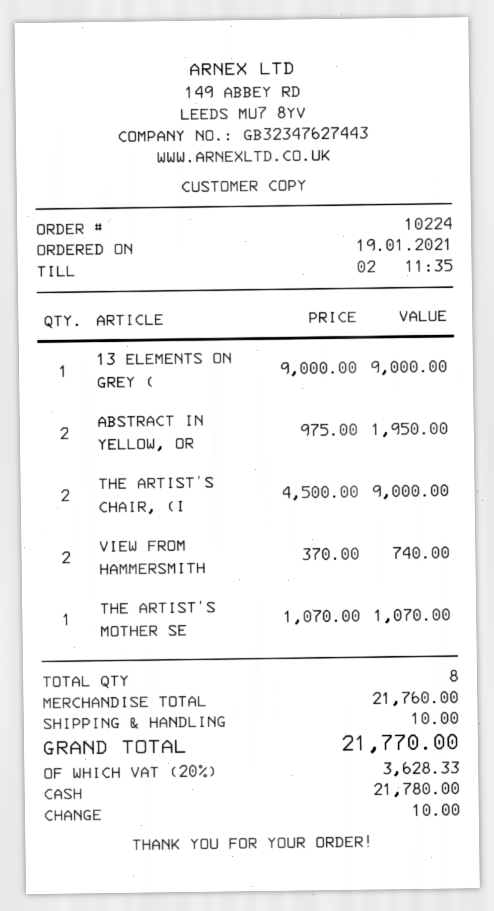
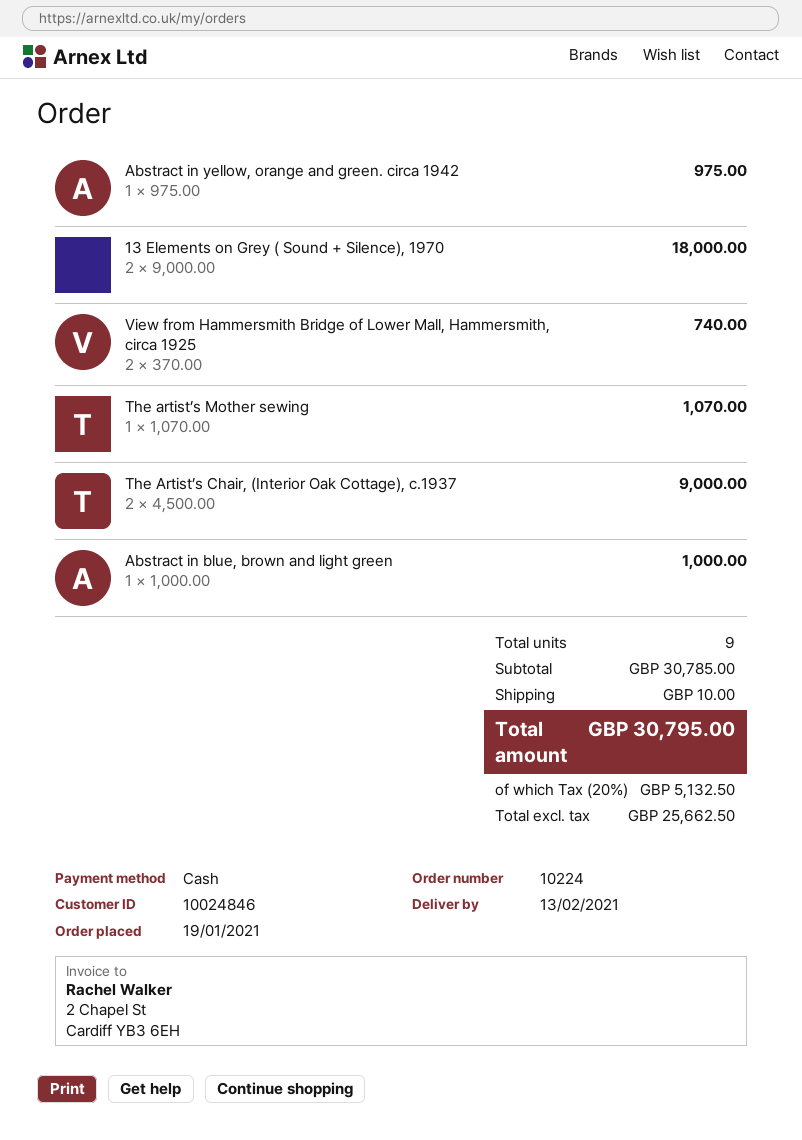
13 ELEMENTS ON GREY (: 1 x 9000.00 = 9000.00 -> 2 x 9000.00 = 18000.00
ABSTRACT IN YELLOW, OR: 2 x 975.00 = 1950.00 -> 1 x 975.00 = 975.00
Abstract in blue, brown and light green: none -> 1 x 1000.00 = 1000.00
total quantity: 8 -> 9
subtotal: 21760.00 -> 30785.00
tax: 20% = 3628.33 -> 20% = 5132.50
total: 21770.00 -> 30795.00

